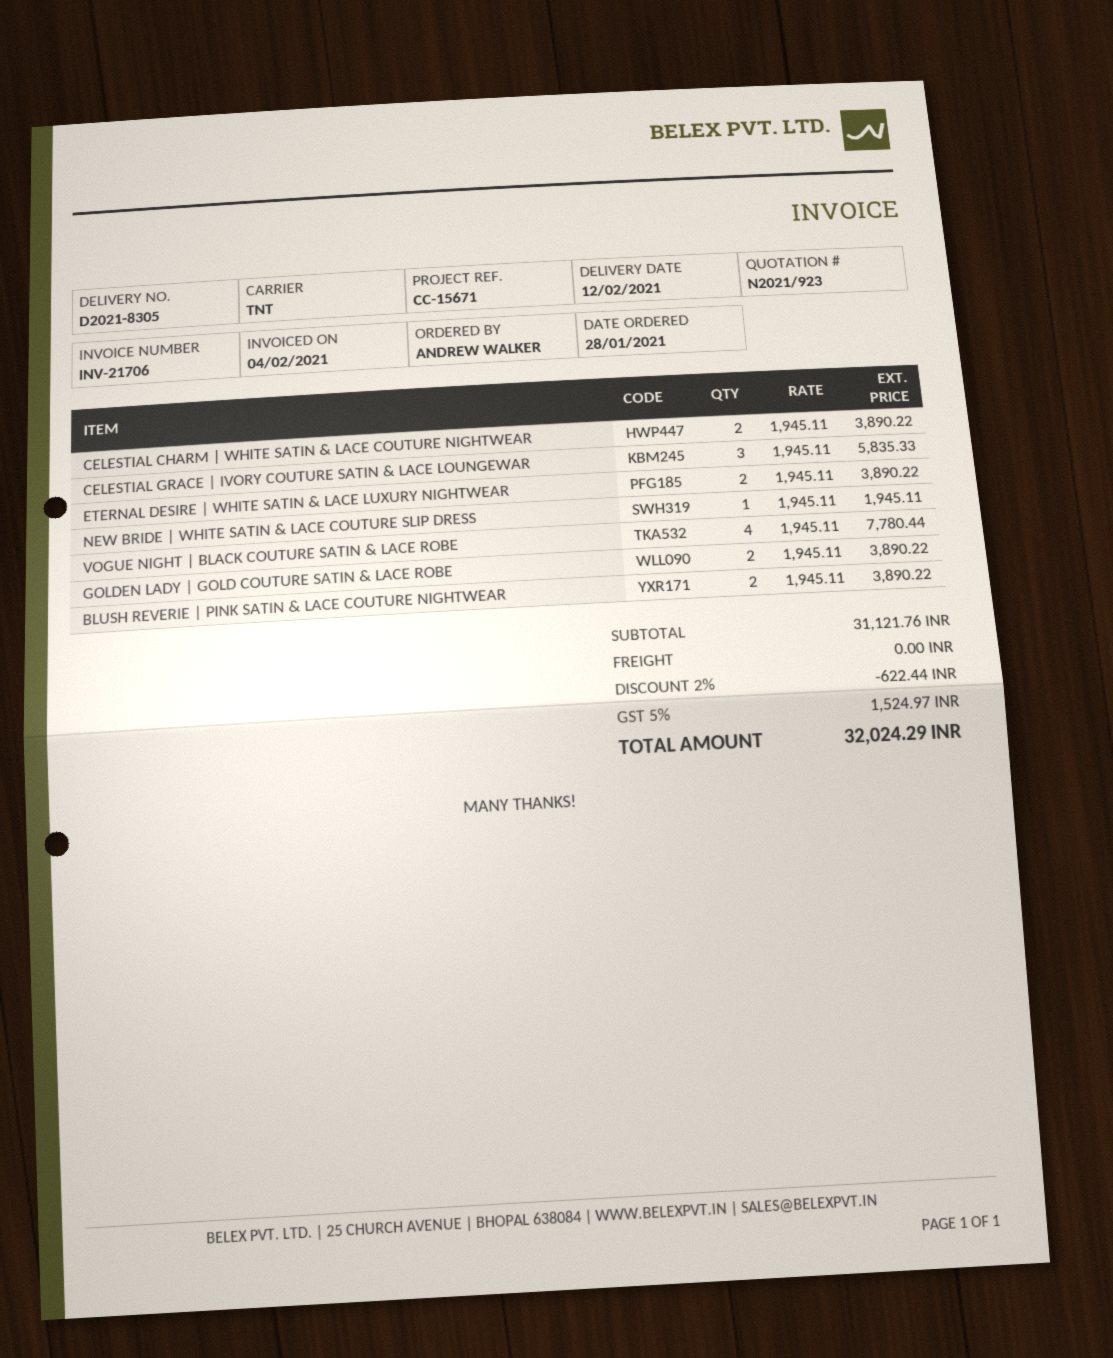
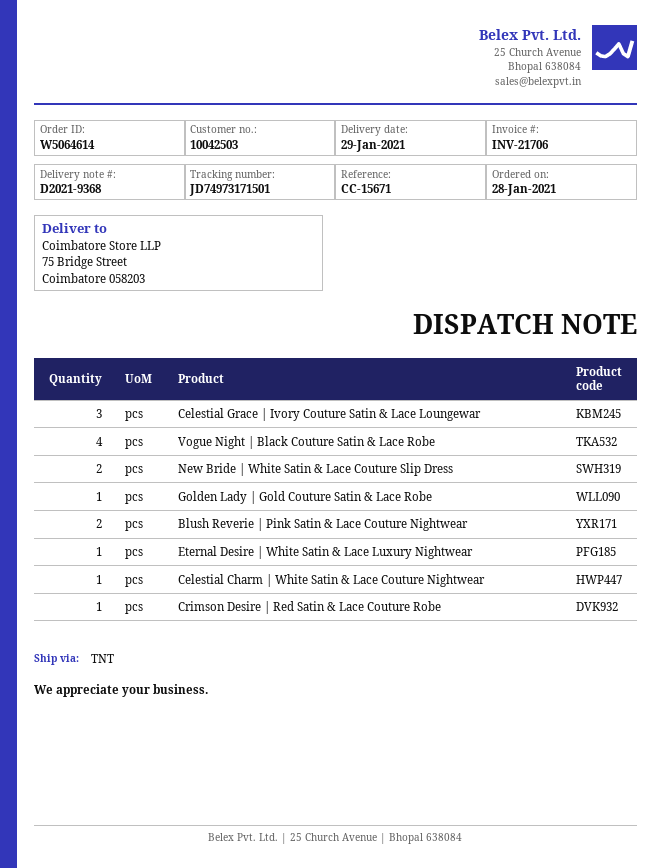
delivery note number: D2021-8305 -> D2021-9368
delivery date: 2021-02-12 -> 2021-01-29
CELESTIAL CHARM | WHITE SATIN & LACE COUTURE NIGHTWEAR: 2 -> 1
ETERNAL DESIRE | WHITE SATIN & LACE LUXURY NIGHTWEAR: 2 -> 1
NEW BRIDE | WHITE SATIN & LACE COUTURE SLIP DRESS: 1 -> 2
GOLDEN LADY | GOLD COUTURE SATIN & LACE ROBE: 2 -> 1
Crimson Desire | Red Satin & Lace Couture Robe: none -> 1

